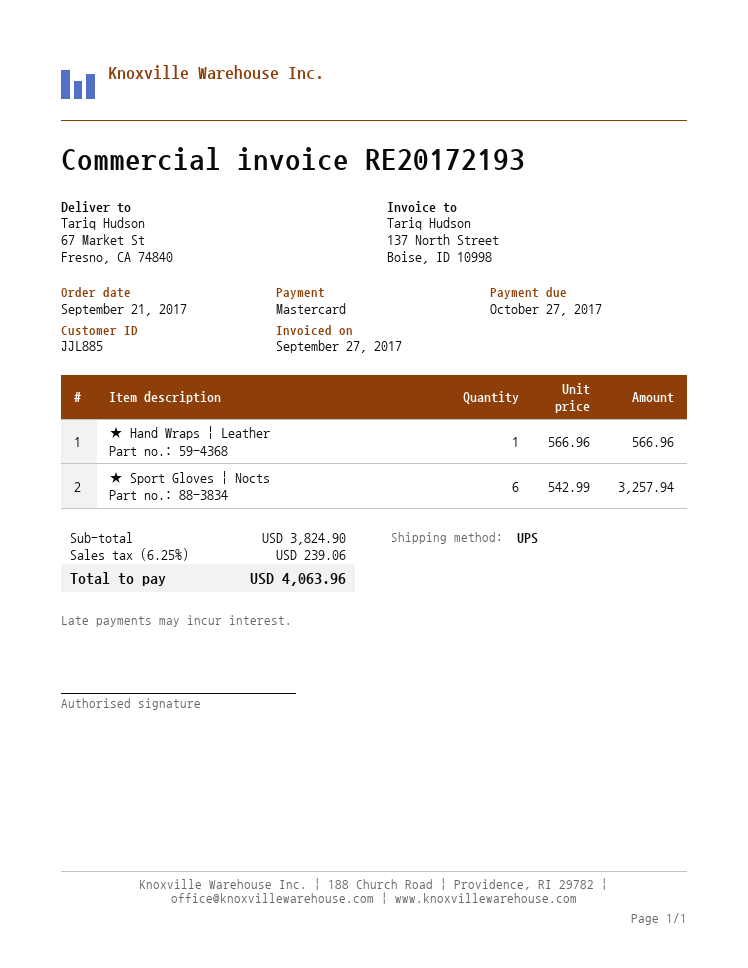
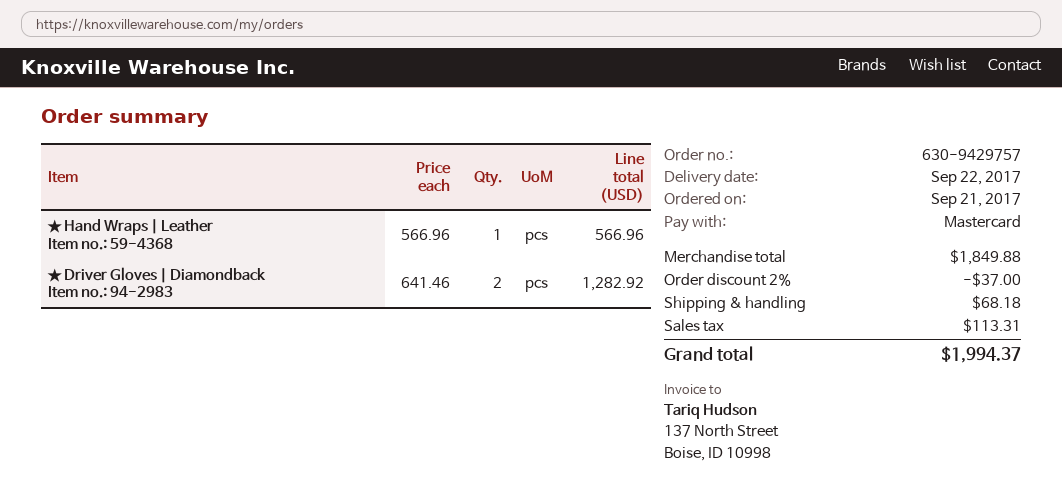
★ Sport Gloves | Nocts: 6 x 542.99 = 3257.94 -> none
★ Driver Gloves | Diamondback: none -> 2 x 641.46 = 1282.92
subtotal: 3824.90 -> 1849.88
discount: none -> 2% = 37.00
shipping: none -> 68.18
tax: 239.06 -> 113.31
total: 4063.96 -> 1994.37

